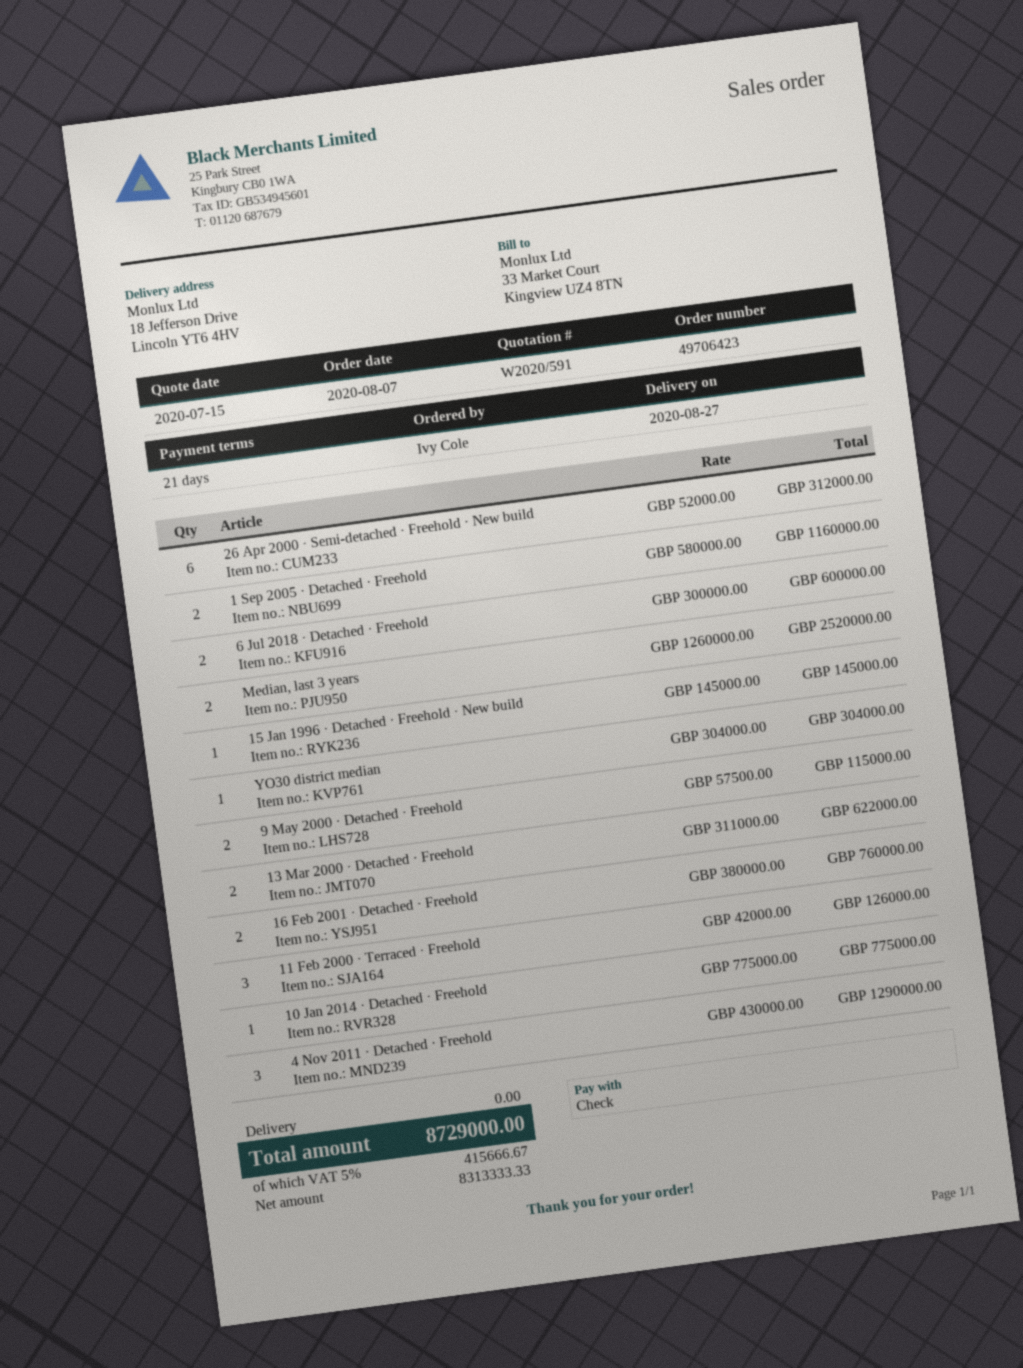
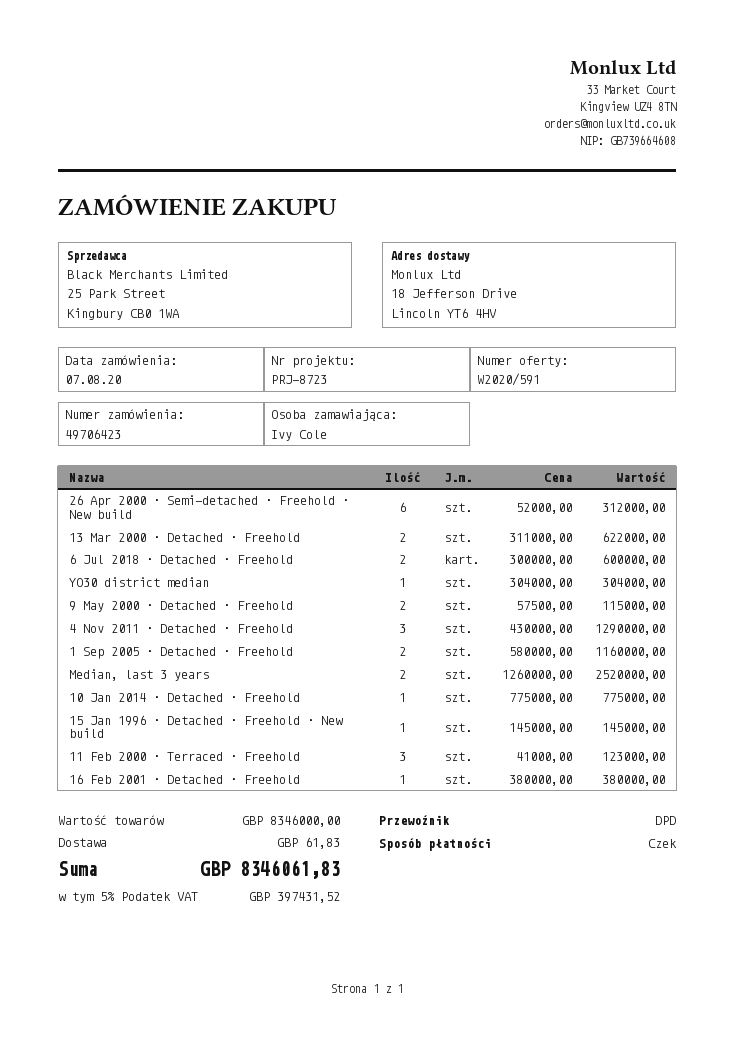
16 Feb 2001 · Detached · Freehold: 2 x 380000.00 = 760000.00 -> 1 x 380000.00 = 380000.00
11 Feb 2000 · Terraced · Freehold: 3 x 42000.00 = 126000.00 -> 3 x 41000.00 = 123000.00
shipping: 0.00 -> 61.83
tax: 5% = 415666.67 -> 5% = 397431.52
total: 8729000.00 -> 8346061.83

